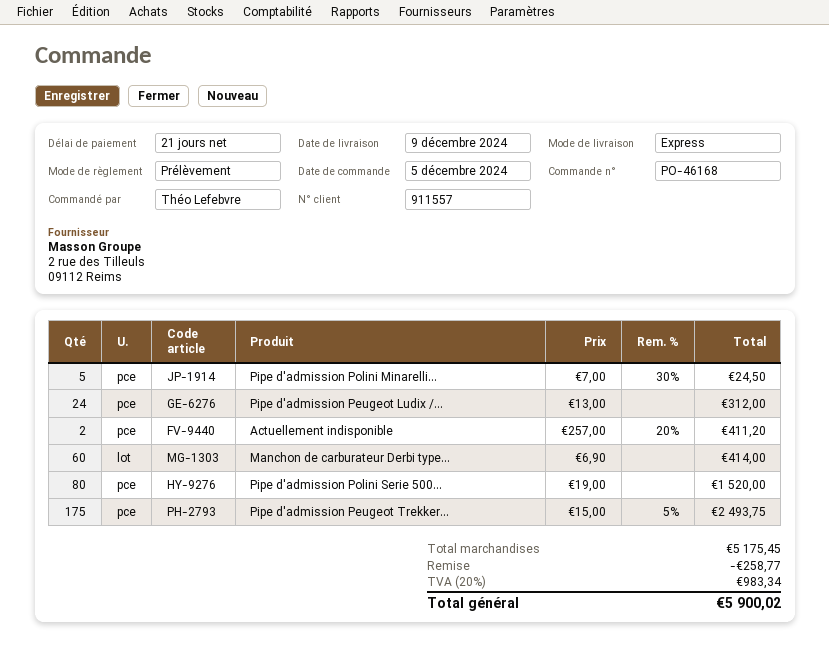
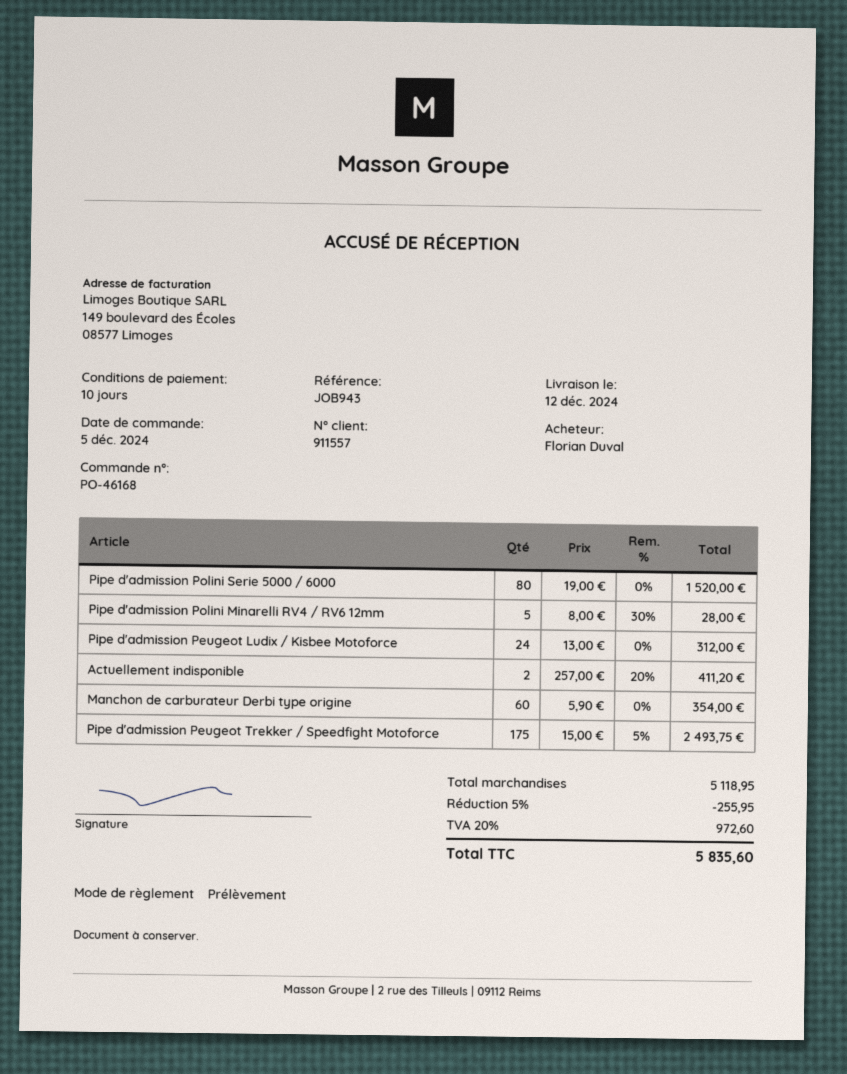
delivery date: 2024-12-09 -> 2024-12-12
payment terms: 21 days -> 10 days
ordered by: Théo Lefebvre -> Florian Duval
Pipe d'admission Polini Minarelli...: 5 x 7.00 - 30% = 24.50 -> 5 x 8.00 - 30% = 28.00
Manchon de carburateur Derbi type...: 60 x 6.90 = 414.00 -> 60 x 5.90 = 354.00
subtotal: 5175.45 -> 5118.95
discount: 258.77 -> 255.95
tax: 20% = 983.34 -> 20% = 972.60
total: 5900.02 -> 5835.60

